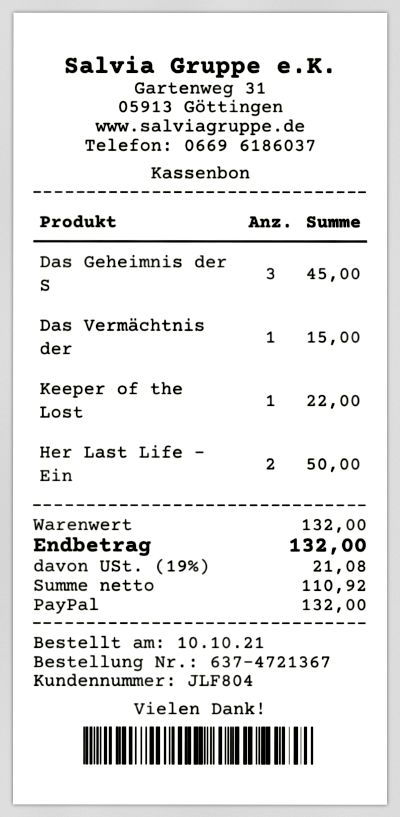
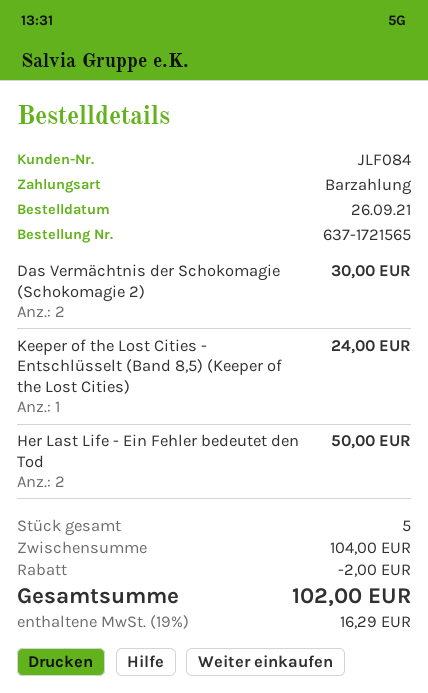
order number: 637-4721367 -> 637-1721565
order date: 2021-10-10 -> 2021-09-26
customer number: JLF804 -> JLF084
payment method: PayPal -> cash
Das Geheimnis der S: 3 for 45.00 -> none
Das Vermächtnis der: 1 for 15.00 -> 2 for 30.00
Keeper of the Lost: 1 for 22.00 -> 1 for 24.00
subtotal: 132.00 -> 104.00
discount: none -> 2.00
tax: 19% = 21.08 -> 19% = 16.29
total: 132.00 -> 102.00

